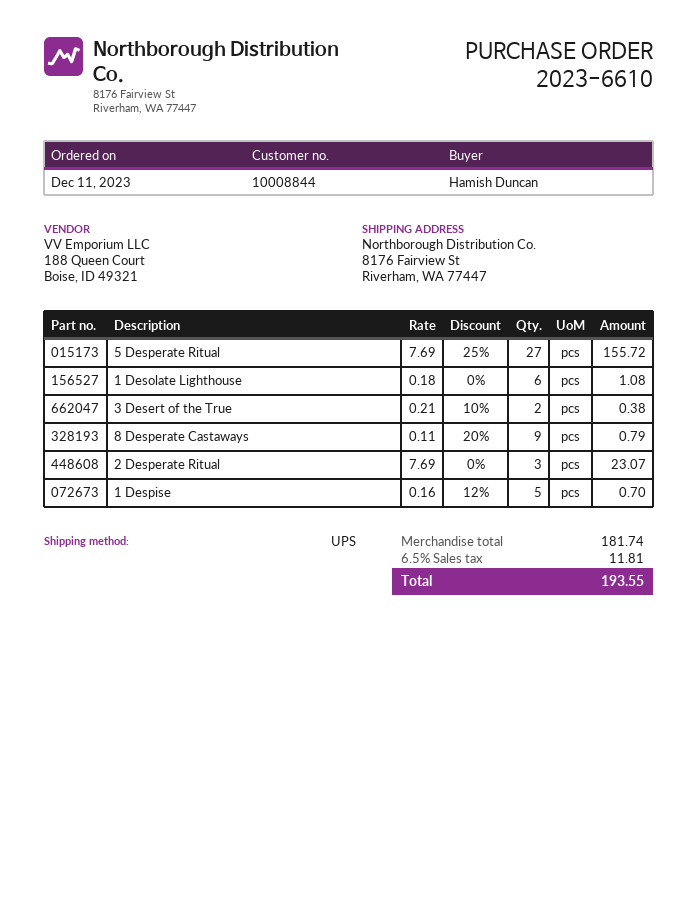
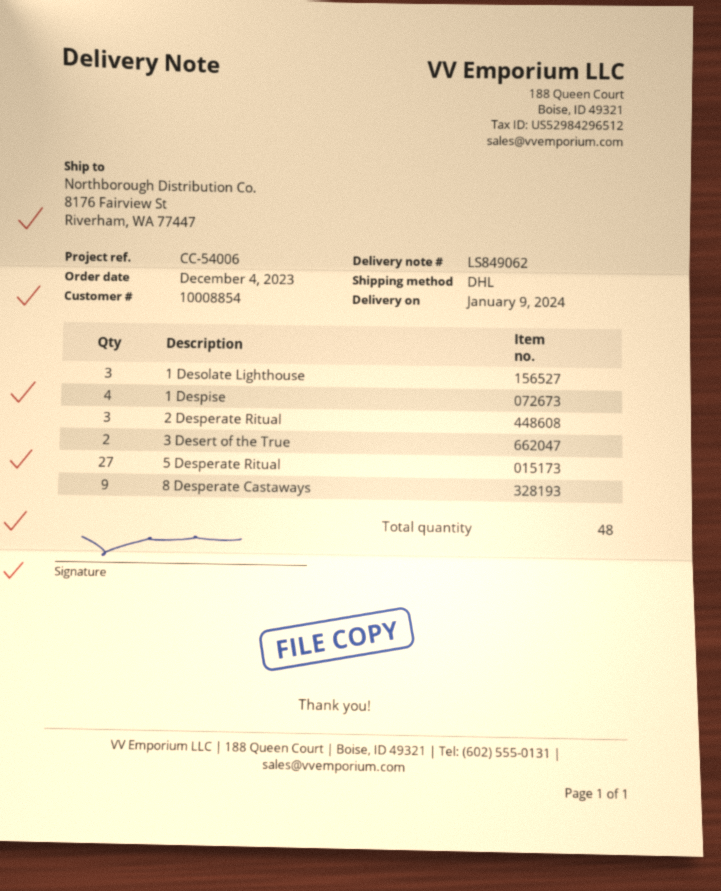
order date: 2023-12-11 -> 2023-12-04
customer number: 10008844 -> 10008854
shipping method: UPS -> DHL
1 Desolate Lighthouse: 6 -> 3
1 Despise: 5 -> 4

